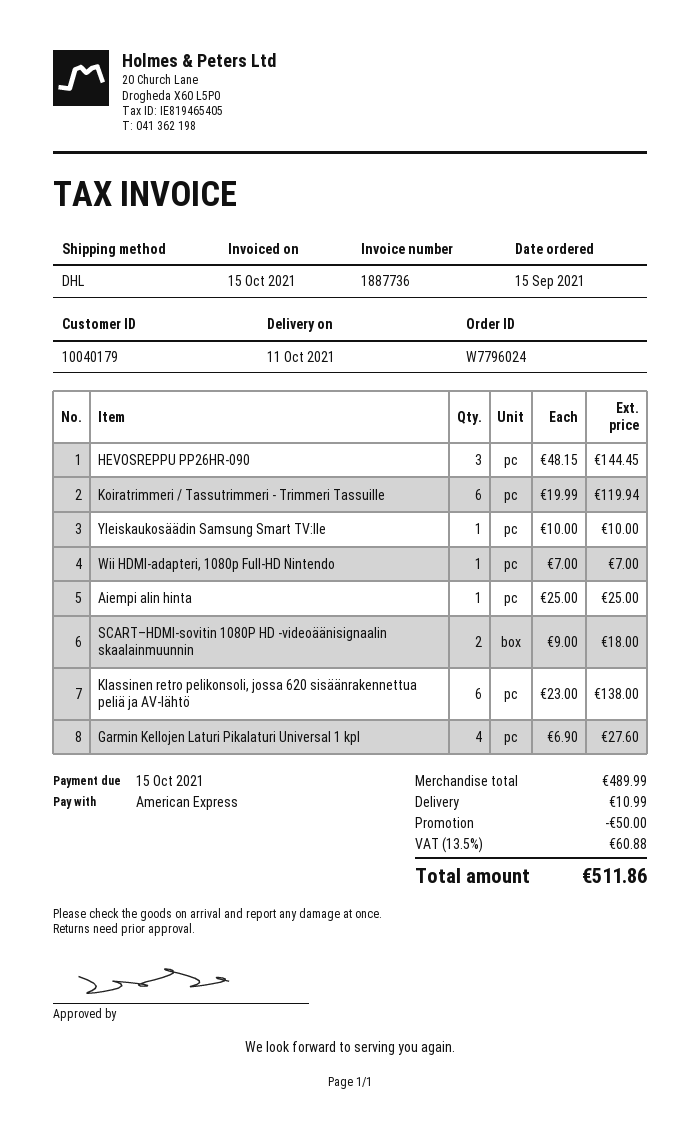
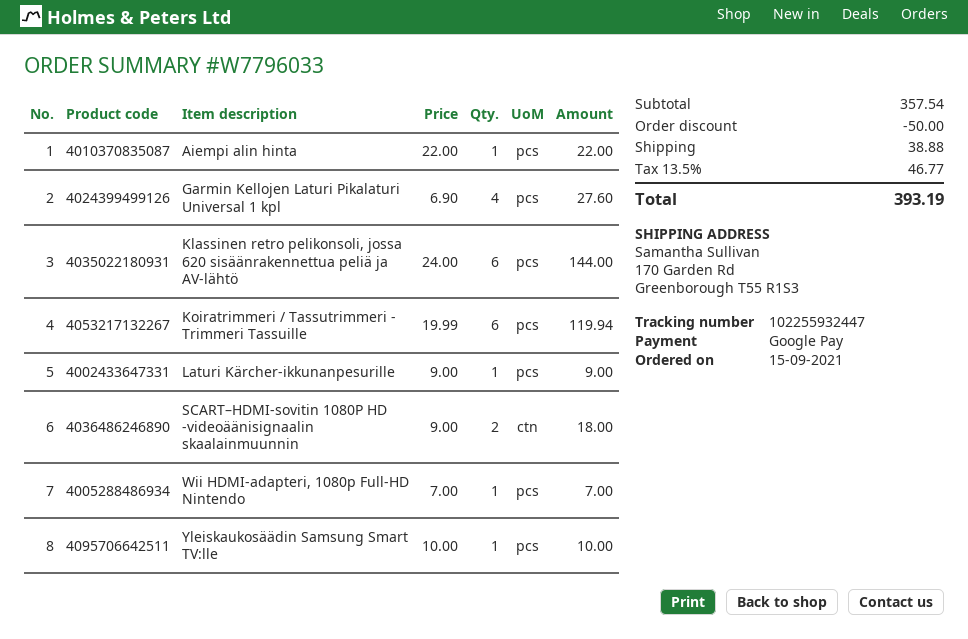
order number: W7796024 -> W7796033
payment method: American Express -> Google Pay
HEVOSREPPU PP26HR-090: 3 x 48.15 = 144.45 -> none
Aiempi alin hinta: 1 x 25.00 = 25.00 -> 1 x 22.00 = 22.00
Klassinen retro pelikonsoli, jossa 620 sisäänrakennettua peliä ja AV-lähtö: 6 x 23.00 = 138.00 -> 6 x 24.00 = 144.00
Laturi Kärcher-ikkunanpesurille: none -> 1 x 9.00 = 9.00
subtotal: 489.99 -> 357.54
shipping: 10.99 -> 38.88
tax: 13.5% = 60.88 -> 13.5% = 46.77
total: 511.86 -> 393.19

